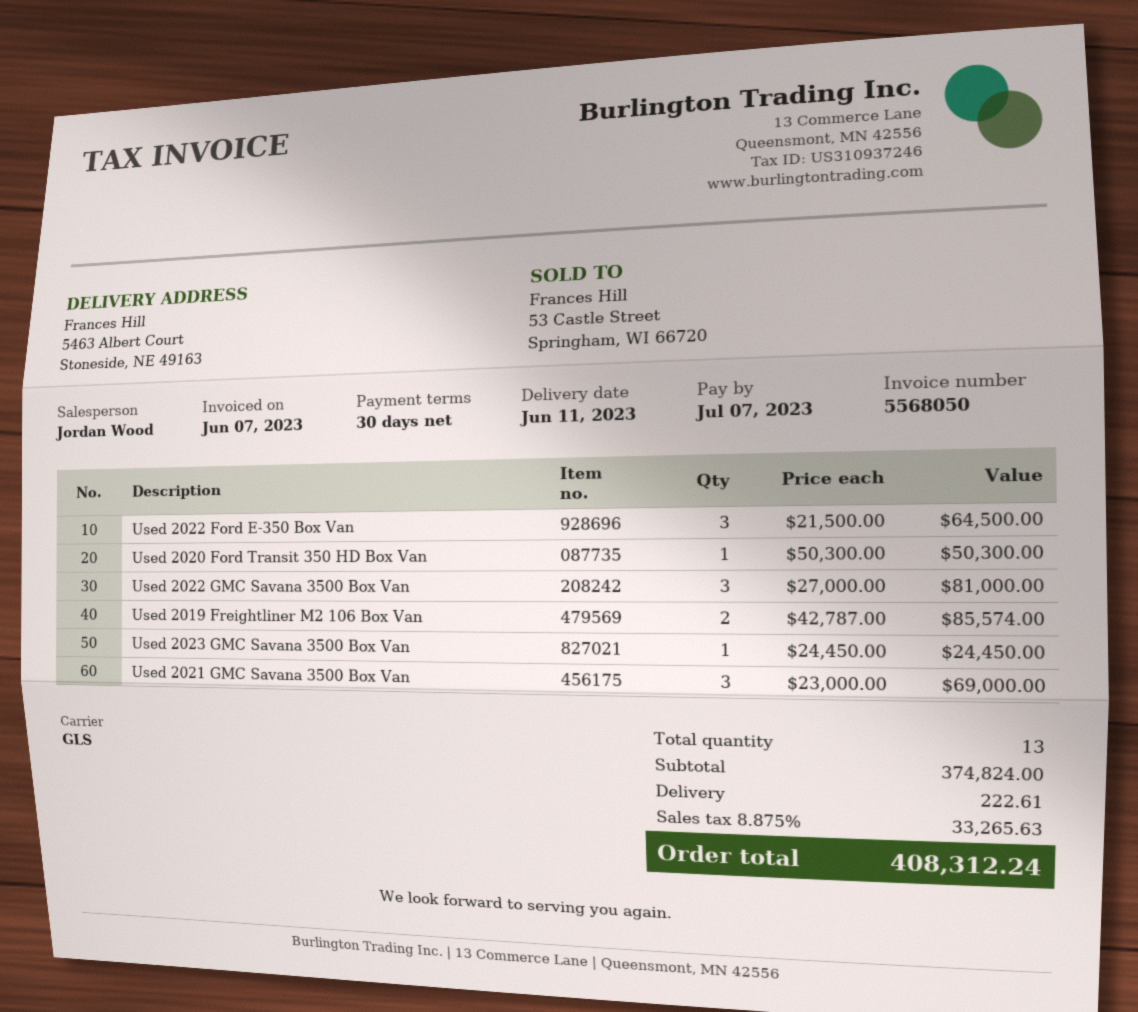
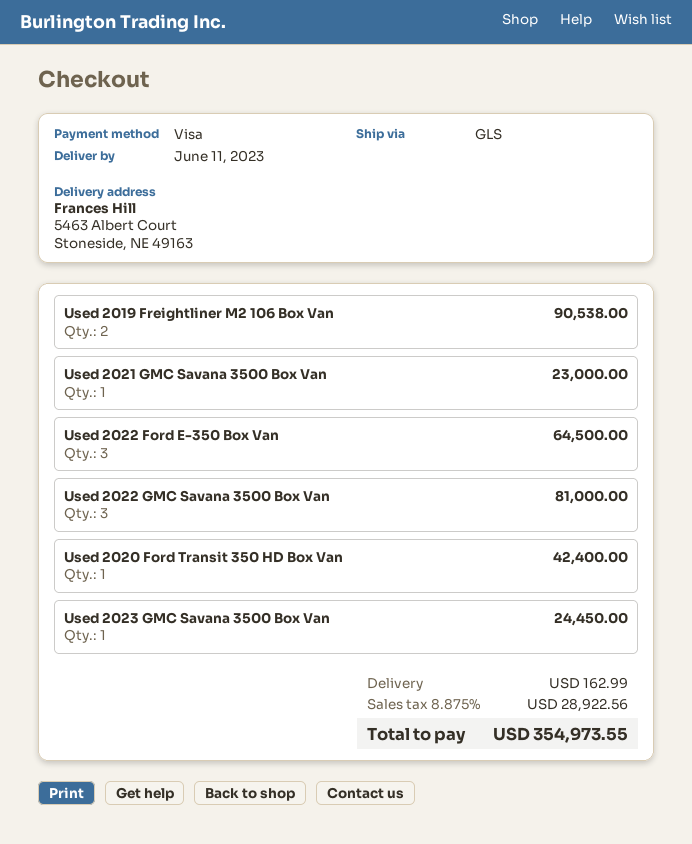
Used 2020 Ford Transit 350 HD Box Van: 1 for 50300.00 -> 1 for 42400.00
Used 2019 Freightliner M2 106 Box Van: 2 for 85574.00 -> 2 for 90538.00
Used 2021 GMC Savana 3500 Box Van: 3 for 69000.00 -> 1 for 23000.00
shipping: 222.61 -> 162.99
tax: 8.875% = 33265.63 -> 8.875% = 28922.56
total: 408312.24 -> 354973.55

